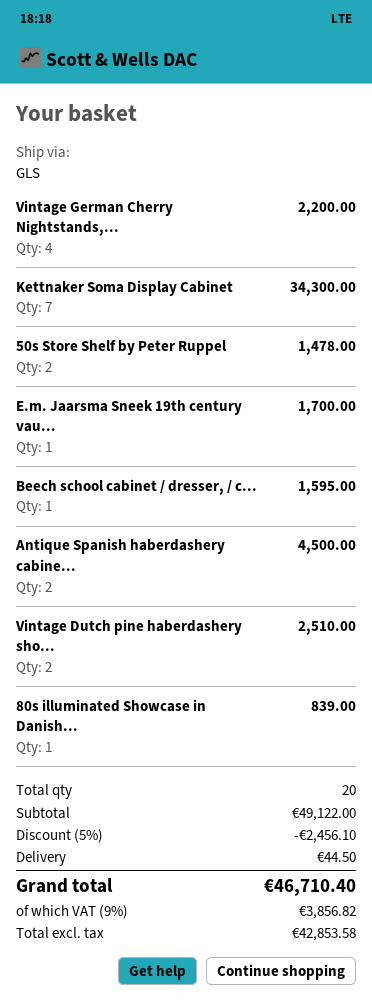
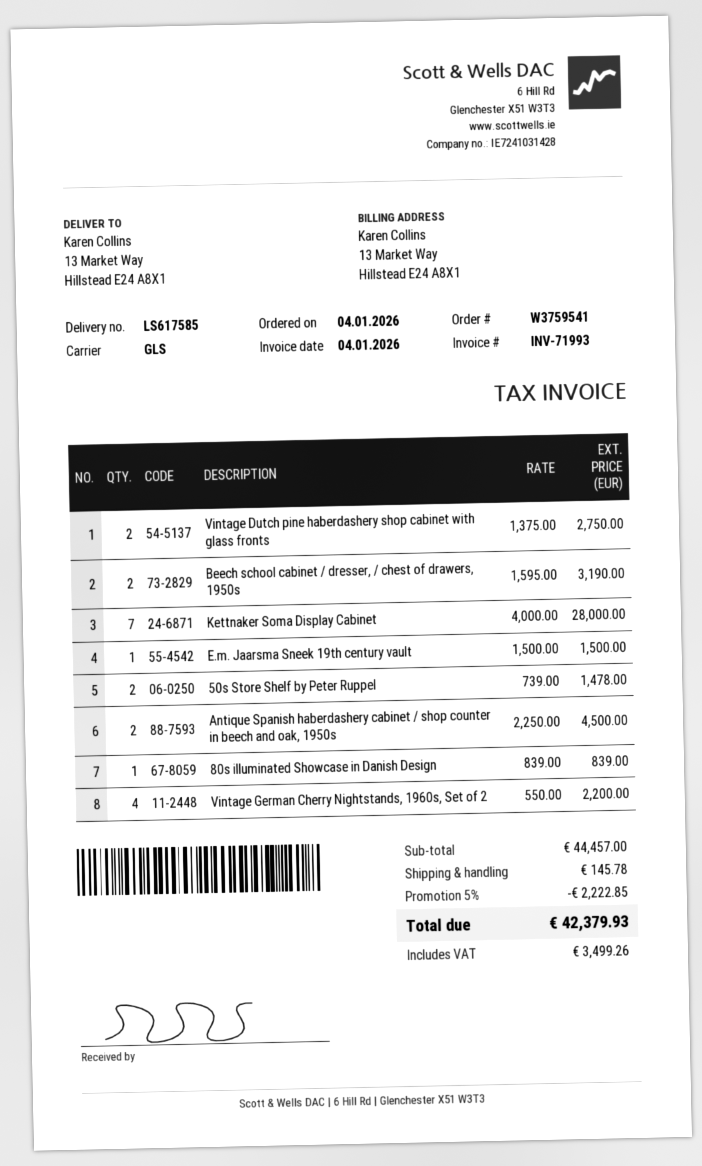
Kettnaker Soma Display Cabinet: 7 for 34300.00 -> 7 for 28000.00
E.m. Jaarsma Sneek 19th century vau...: 1 for 1700.00 -> 1 for 1500.00
Beech school cabinet / dresser, / c...: 1 for 1595.00 -> 2 for 3190.00
Vintage Dutch pine haberdashery sho...: 2 for 2510.00 -> 2 for 2750.00
subtotal: 49122.00 -> 44457.00
discount: 5% = 2456.10 -> 5% = 2222.85
shipping: 44.50 -> 145.78
tax: 3856.82 -> 3499.26
total: 46710.40 -> 42379.93

